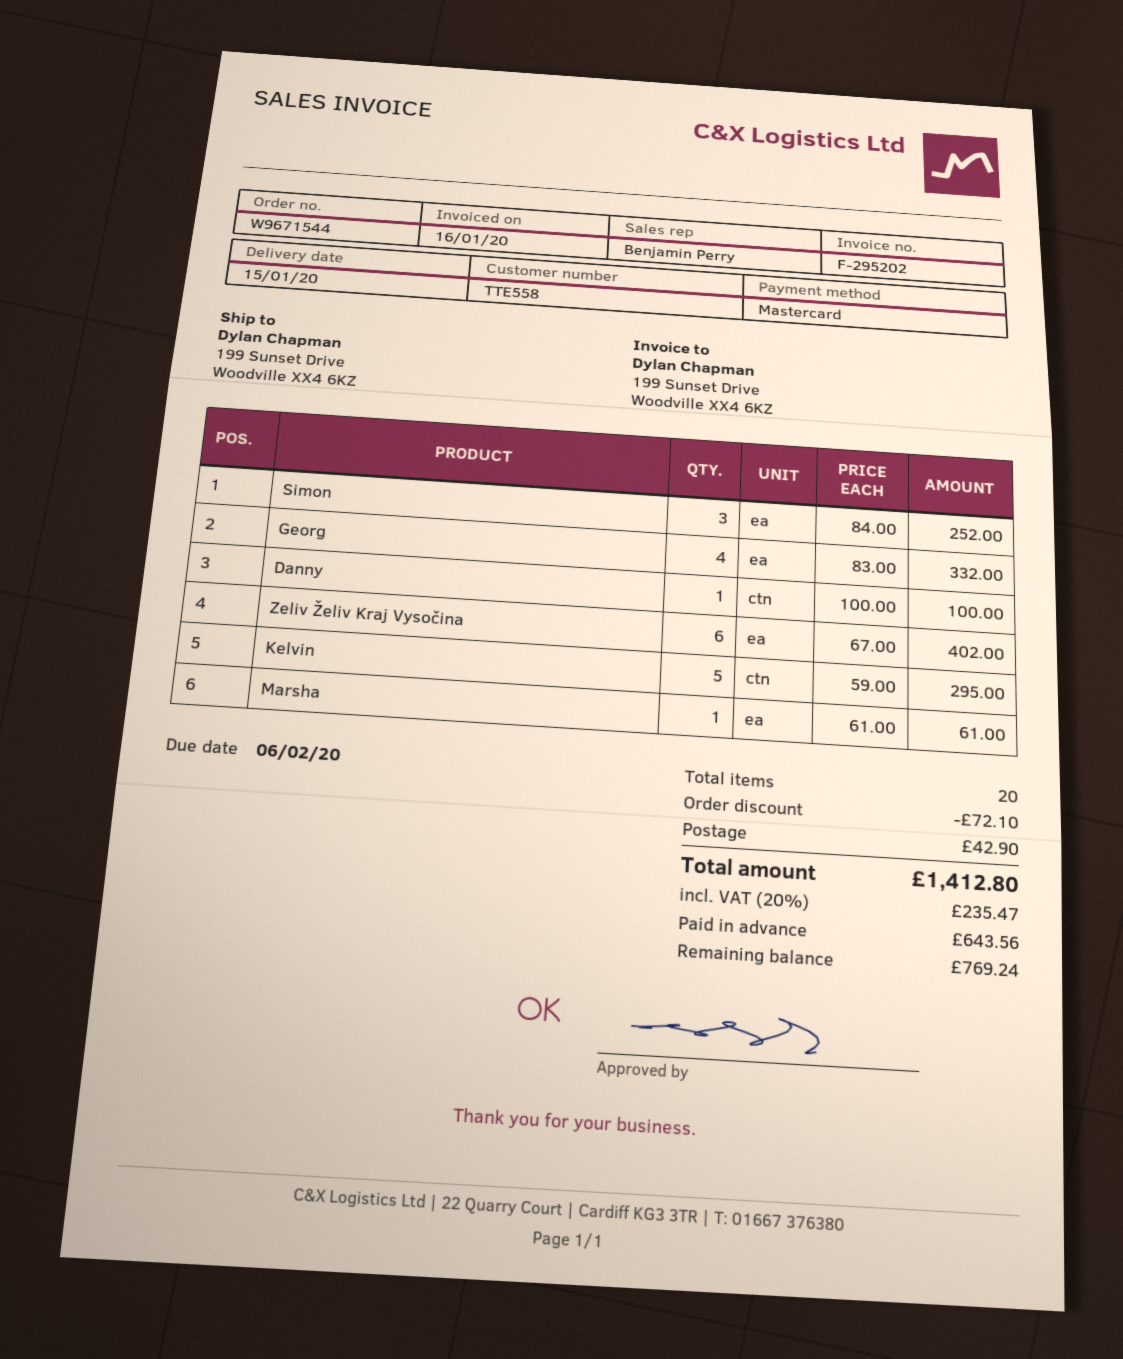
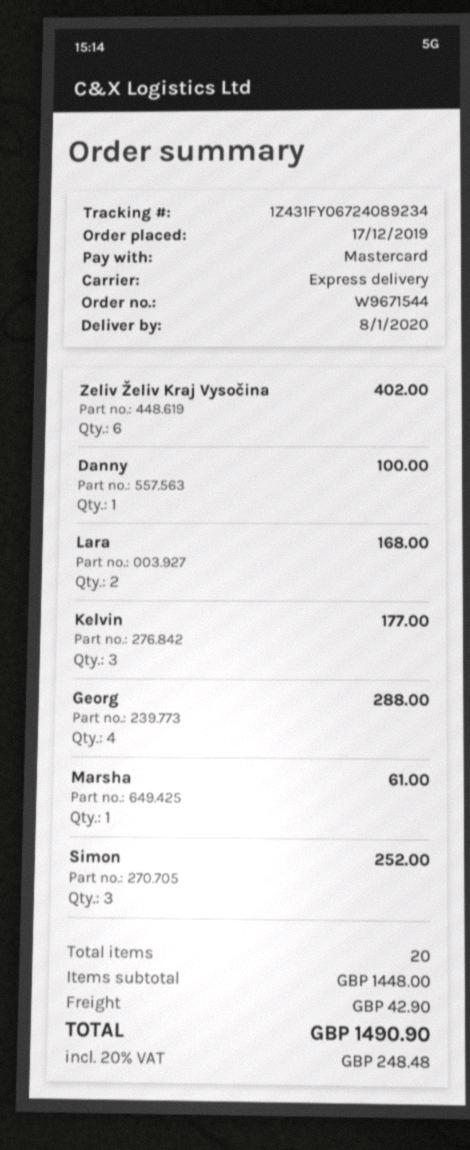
delivery date: 2020-01-15 -> 2020-01-08
Georg: 4 for 332.00 -> 4 for 288.00
Kelvin: 5 for 295.00 -> 3 for 177.00
Lara: none -> 2 for 168.00
discount: 72.10 -> none
tax: 20% = 235.47 -> 20% = 248.48
total: 1412.80 -> 1490.90

